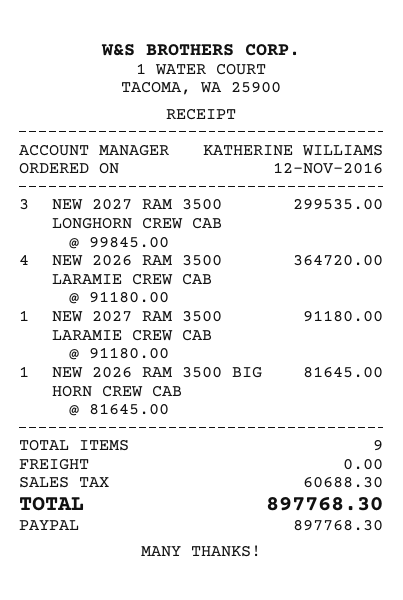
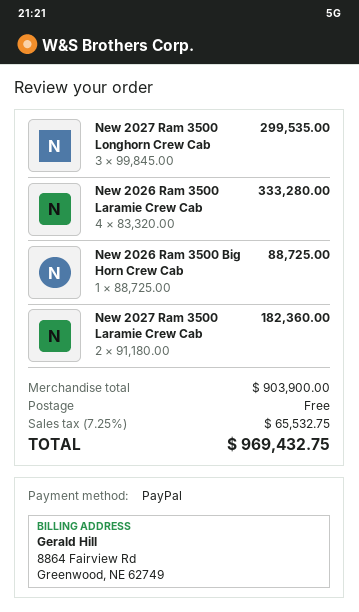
NEW 2026 RAM 3500 LARAMIE CREW CAB: 4 x 91180.00 = 364720.00 -> 4 x 83320.00 = 333280.00
NEW 2027 RAM 3500 LARAMIE CREW CAB: 1 x 91180.00 = 91180.00 -> 2 x 91180.00 = 182360.00
NEW 2026 RAM 3500 BIG HORN CREW CAB: 1 x 81645.00 = 81645.00 -> 1 x 88725.00 = 88725.00
tax: 60688.30 -> 65532.75
total: 897768.30 -> 969432.75

